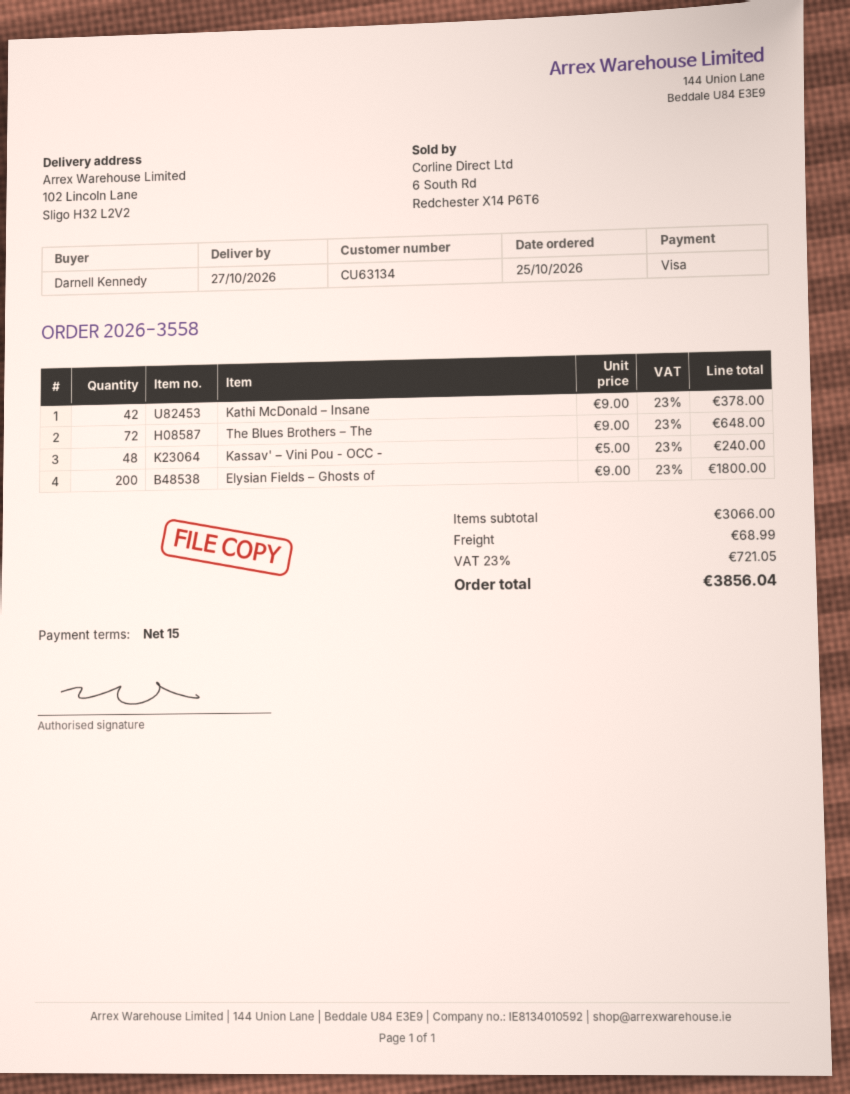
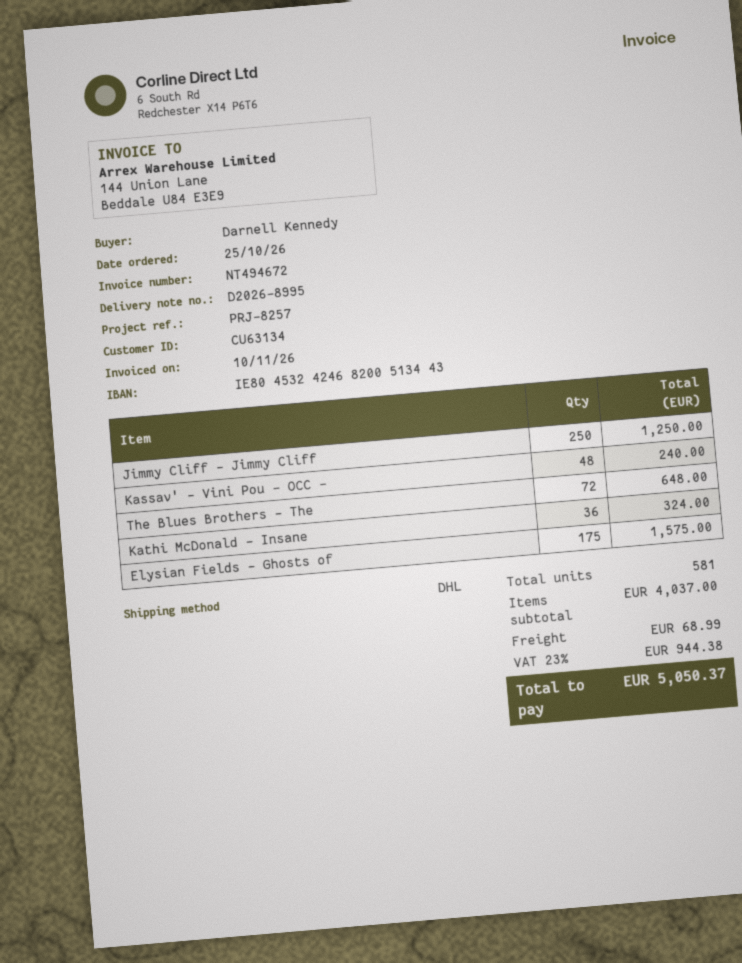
Kathi McDonald – Insane: 42 for 378.00 -> 36 for 324.00
Elysian Fields – Ghosts of: 200 for 1800.00 -> 175 for 1575.00
Jimmy Cliff – Jimmy Cliff: none -> 250 for 1250.00
subtotal: 3066.00 -> 4037.00
tax: 23% = 721.05 -> 23% = 944.38
total: 3856.04 -> 5050.37

